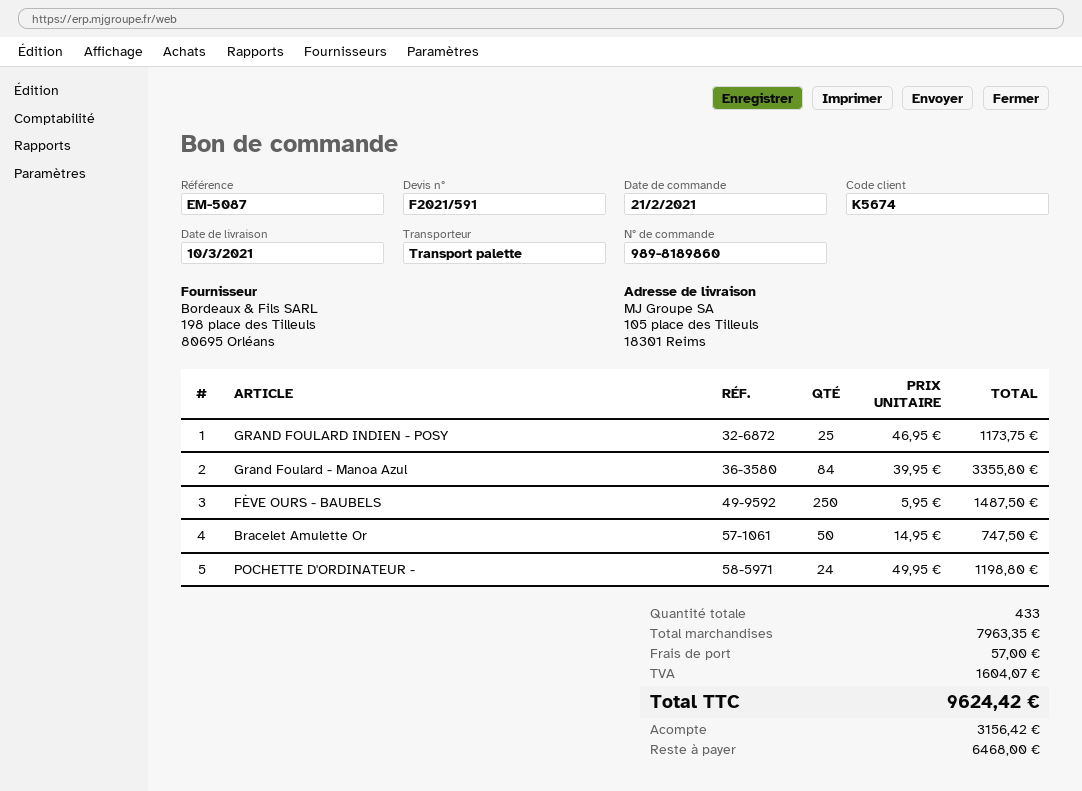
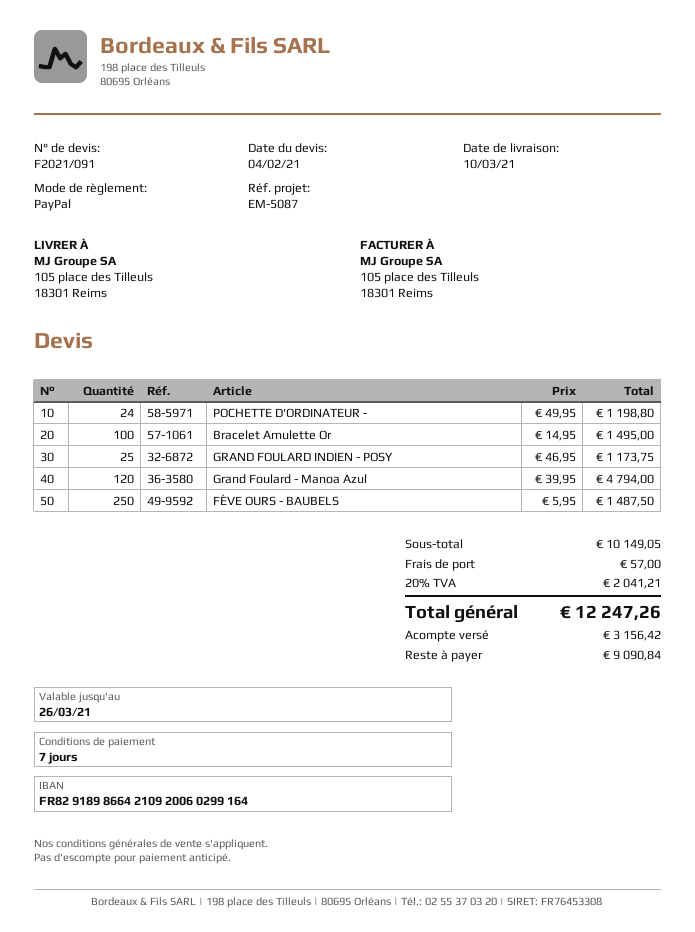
quote number: F2021/591 -> F2021/091
Grand Foulard - Manoa Azul: 84 x 39.95 = 3355.80 -> 120 x 39.95 = 4794.00
Bracelet Amulette Or: 50 x 14.95 = 747.50 -> 100 x 14.95 = 1495.00
subtotal: 7963.35 -> 10149.05
tax: 1604.07 -> 2041.21
total: 9624.42 -> 12247.26
balance: 6468.00 -> 9090.84

